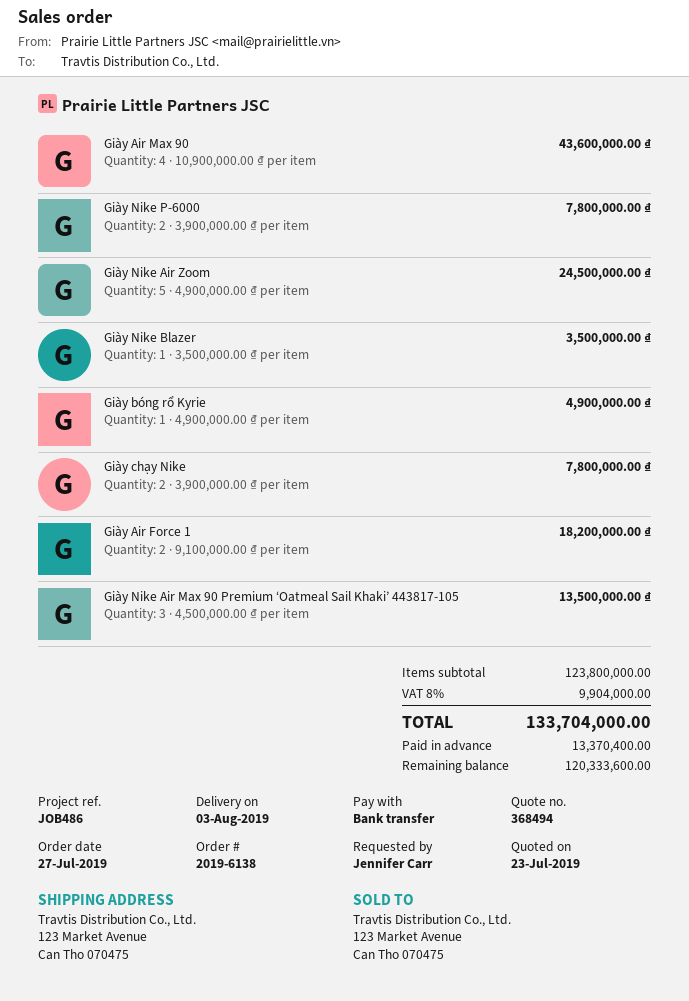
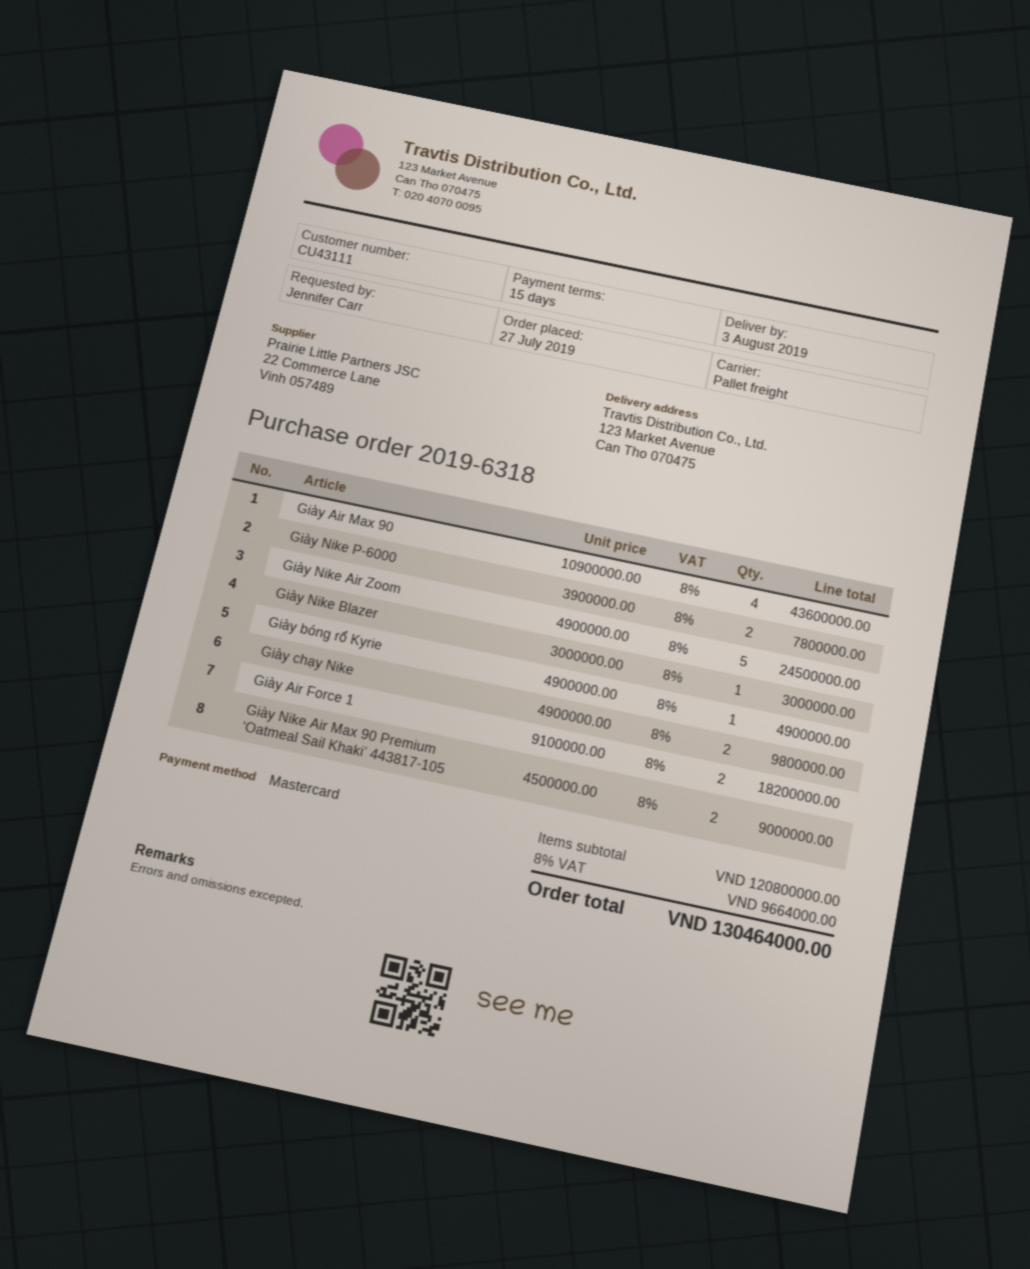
order number: 2019-6138 -> 2019-6318
payment method: bank transfer -> Mastercard
Giày Nike Blazer: 1 x 3500000.00 = 3500000.00 -> 1 x 3000000.00 = 3000000.00
Giày chạy Nike: 2 x 3900000.00 = 7800000.00 -> 2 x 4900000.00 = 9800000.00
Giày Nike Air Max 90 Premium ‘Oatmeal Sail Khaki’ 443817-105: 3 x 4500000.00 = 13500000.00 -> 2 x 4500000.00 = 9000000.00
subtotal: 123800000.00 -> 120800000.00
tax: 8% = 9904000.00 -> 8% = 9664000.00
total: 133704000.00 -> 130464000.00

